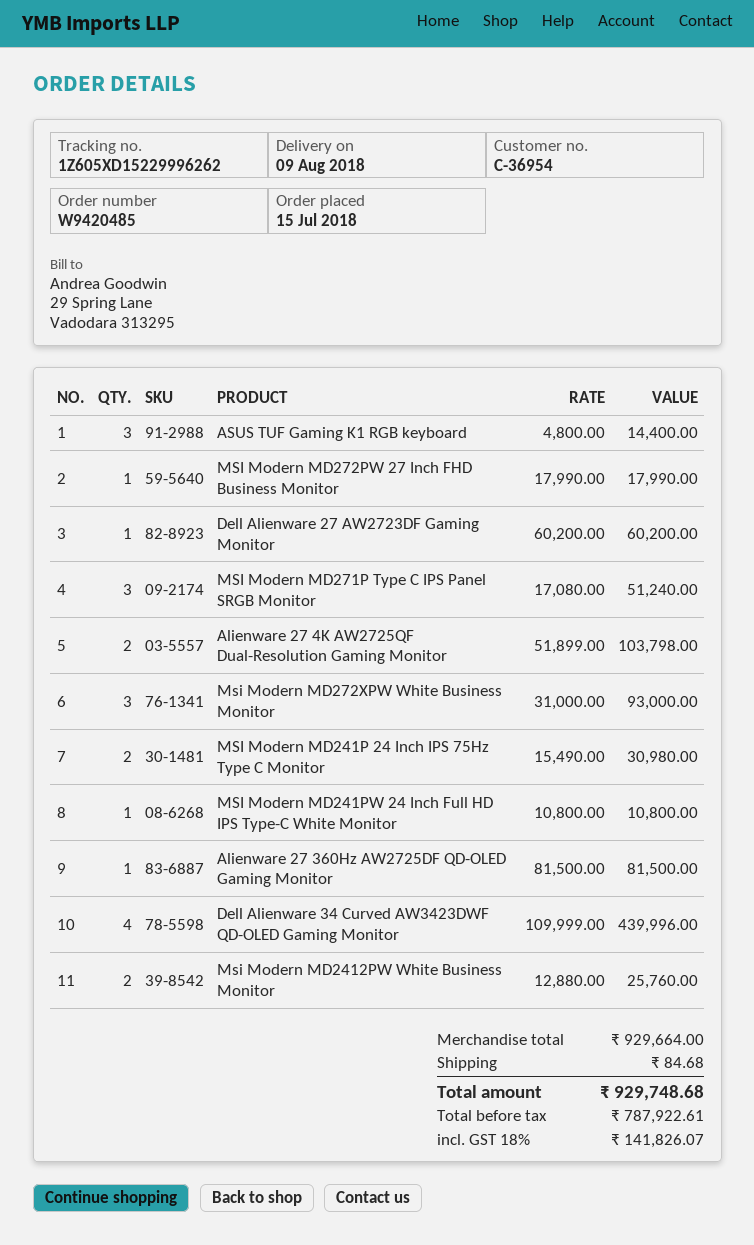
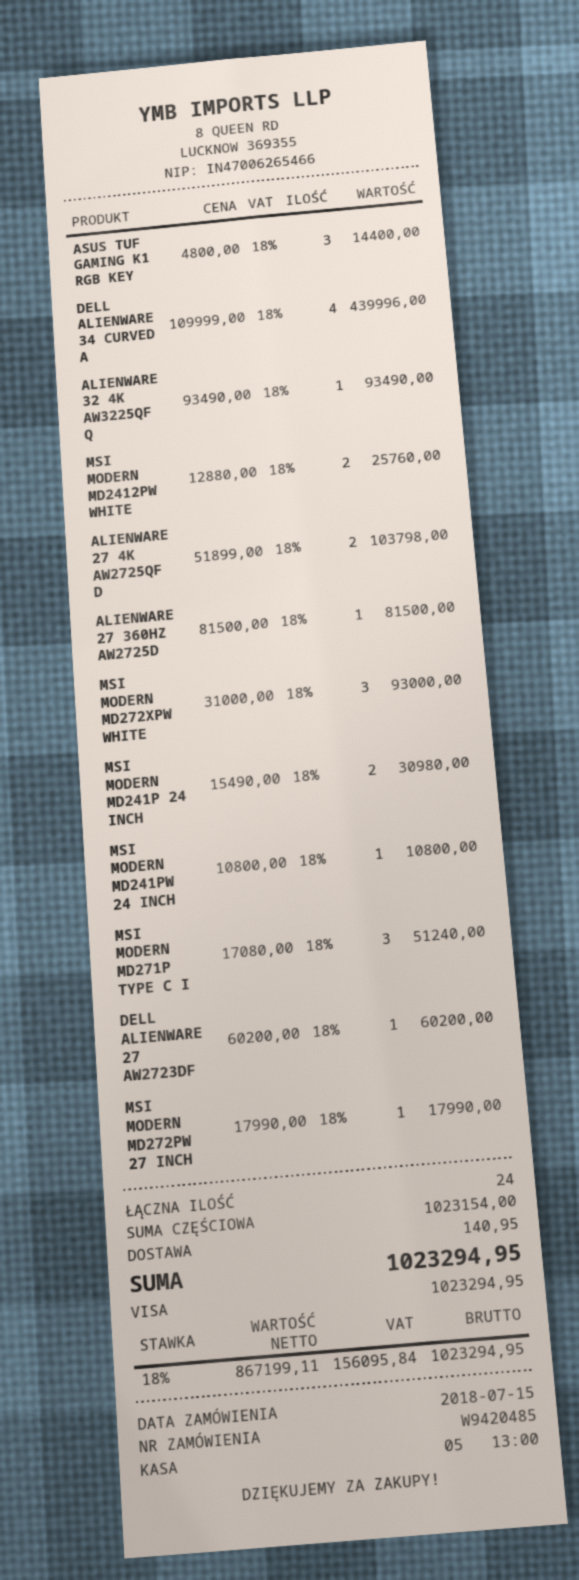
ALIENWARE 32 4K AW3225QF Q: none -> 1 x 93490.00 = 93490.00
subtotal: 929664.00 -> 1023154.00
shipping: 84.68 -> 140.95
net: 787922.61 -> 867199.11
tax: 18% = 141826.07 -> 18% = 156095.84
total: 929748.68 -> 1023294.95

